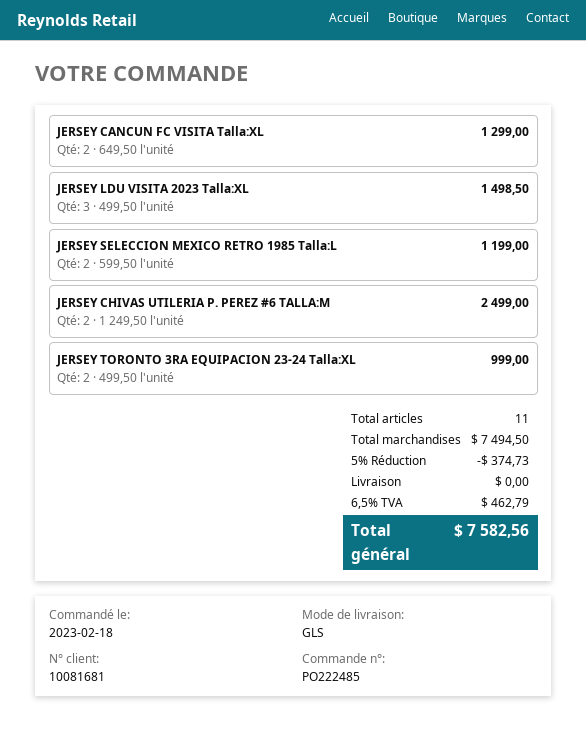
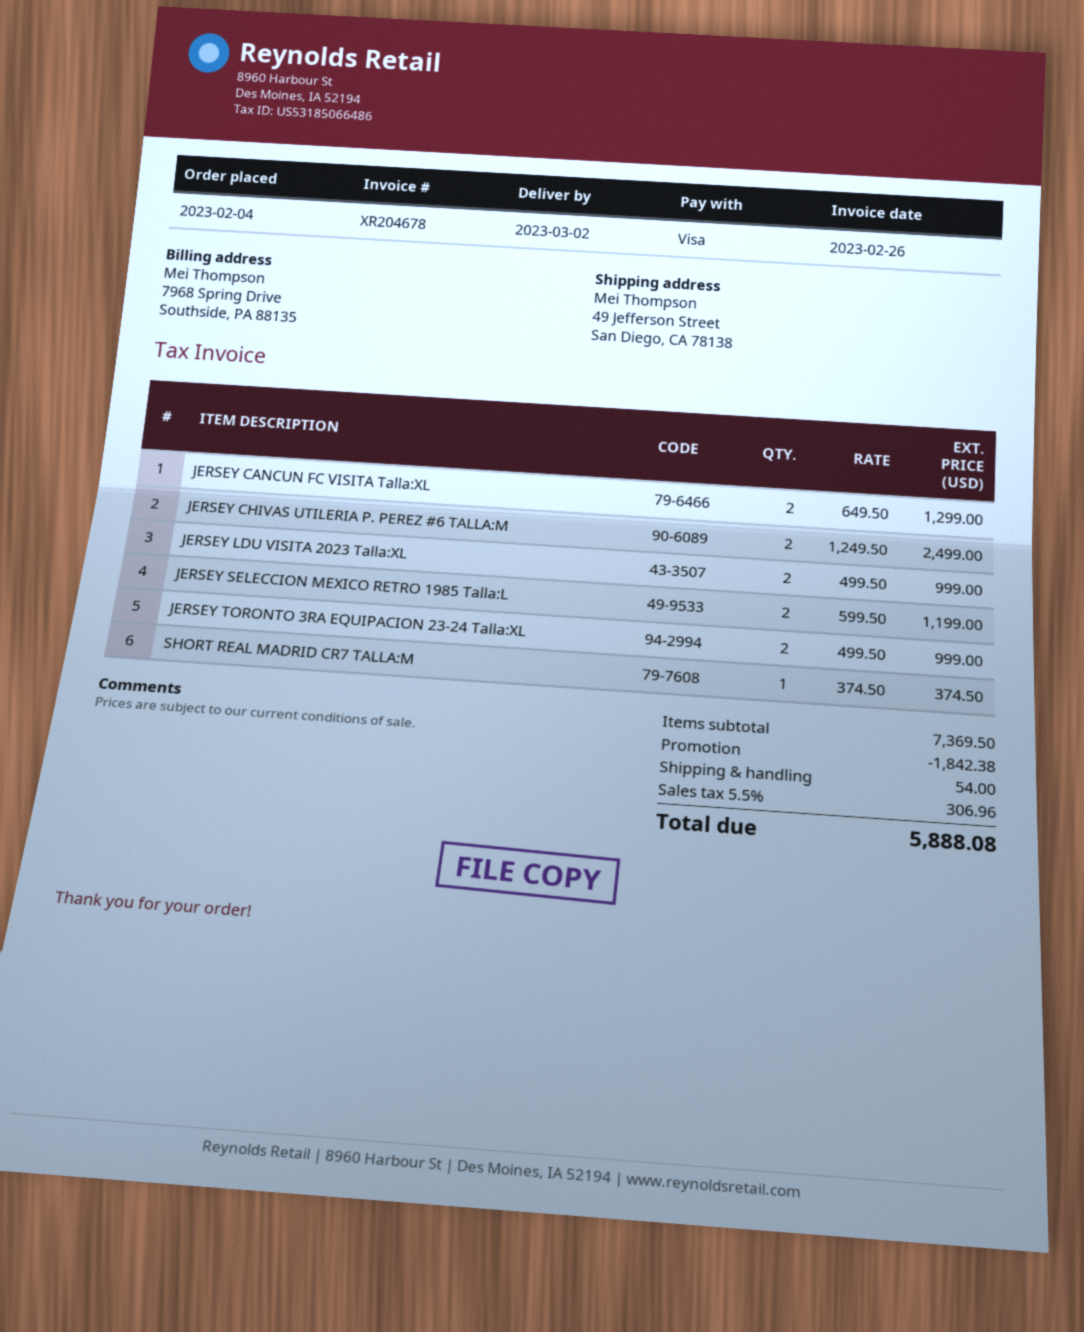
order date: 2023-02-18 -> 2023-02-04
JERSEY LDU VISITA 2023 Talla:XL: 3 x 499.50 = 1498.50 -> 2 x 499.50 = 999.00
SHORT REAL MADRID CR7 TALLA:M: none -> 1 x 374.50 = 374.50
subtotal: 7494.50 -> 7369.50
discount: 374.73 -> 1842.38
shipping: 0.00 -> 54.00
tax: 6.5% = 462.79 -> 5.5% = 306.96
total: 7582.56 -> 5888.08

